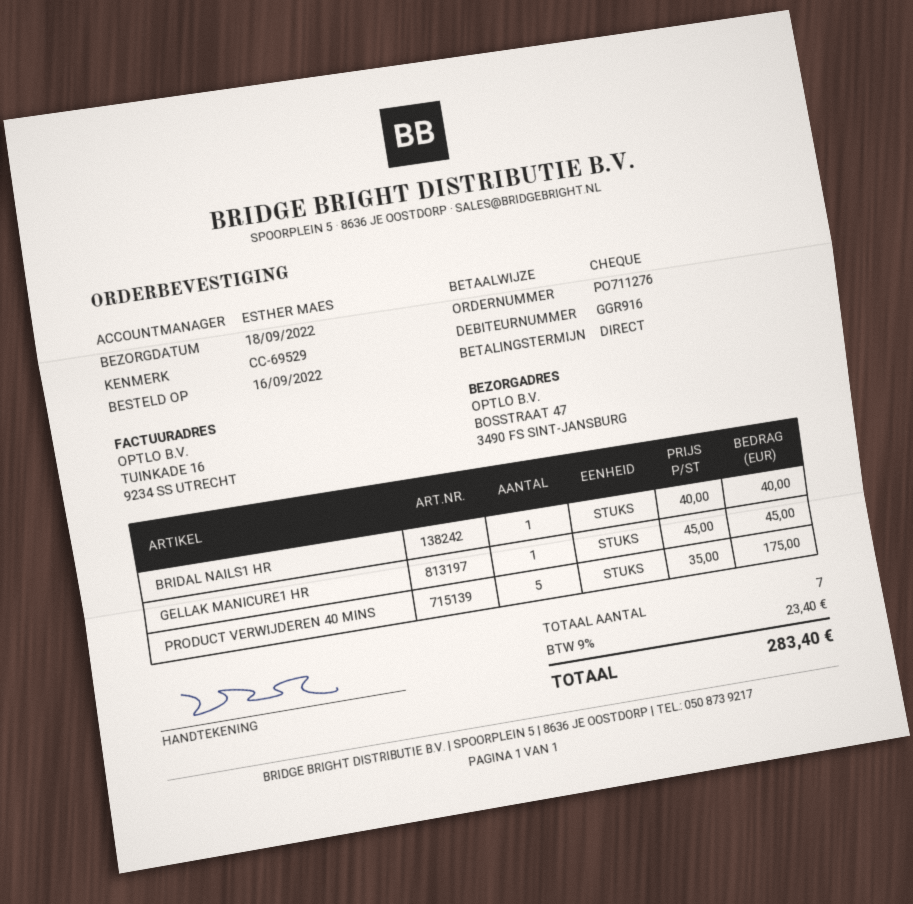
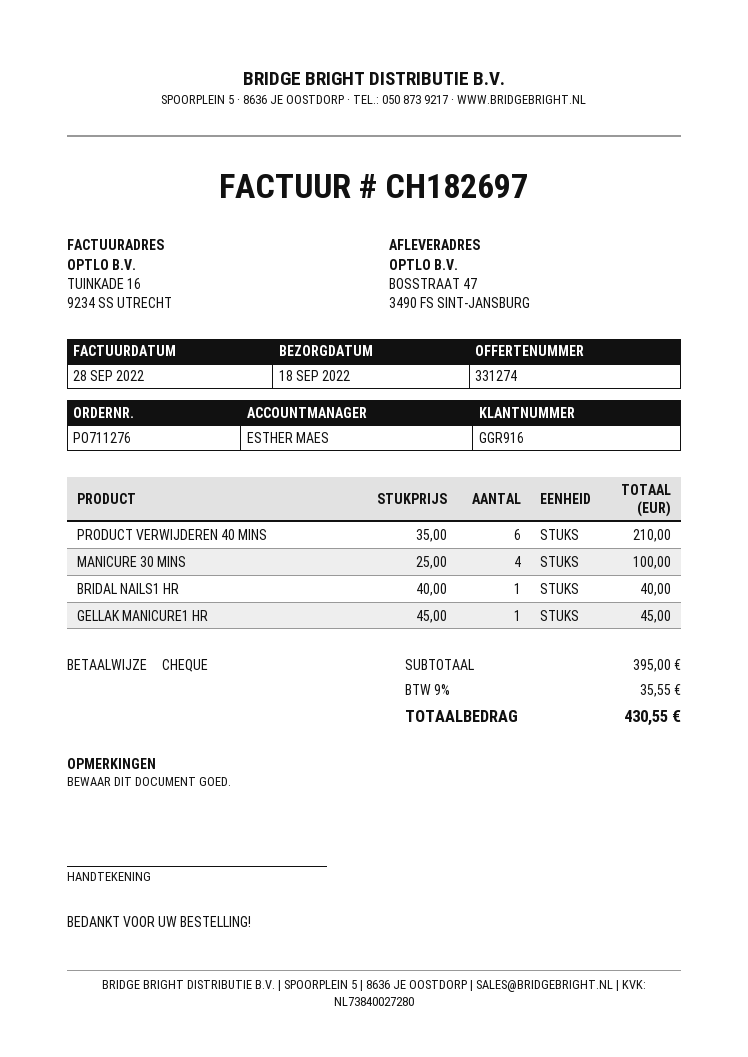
PRODUCT VERWIJDEREN 40 MINS: 5 x 35.00 = 175.00 -> 6 x 35.00 = 210.00
MANICURE 30 MINS: none -> 4 x 25.00 = 100.00
tax: 9% = 23.40 -> 9% = 35.55
total: 283.40 -> 430.55

